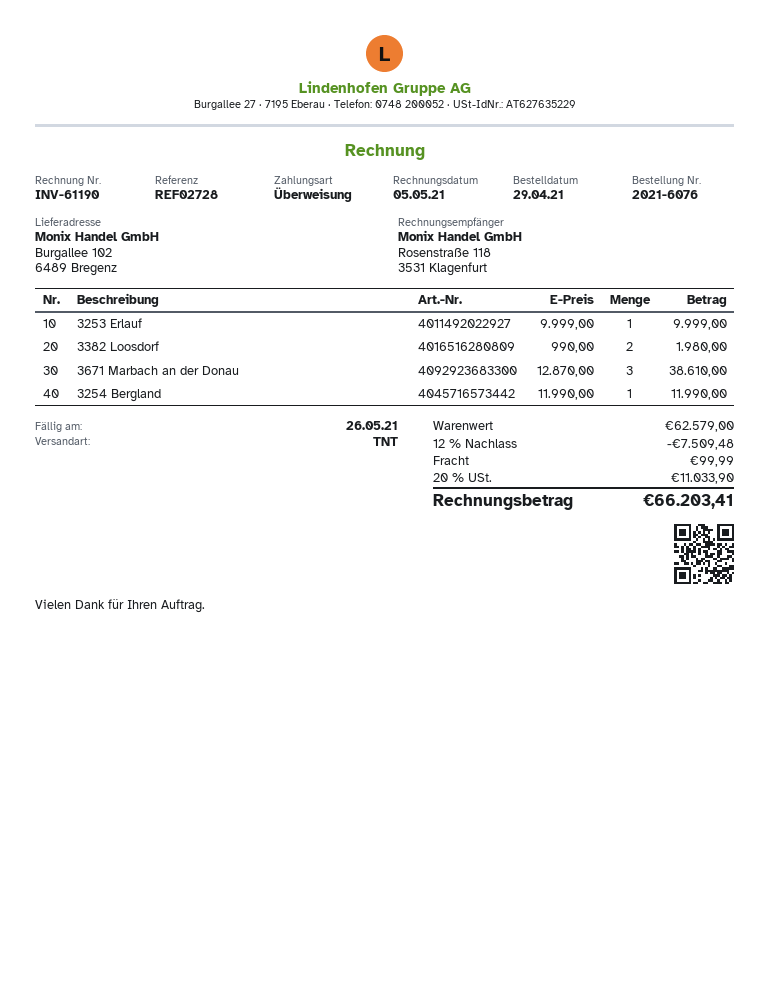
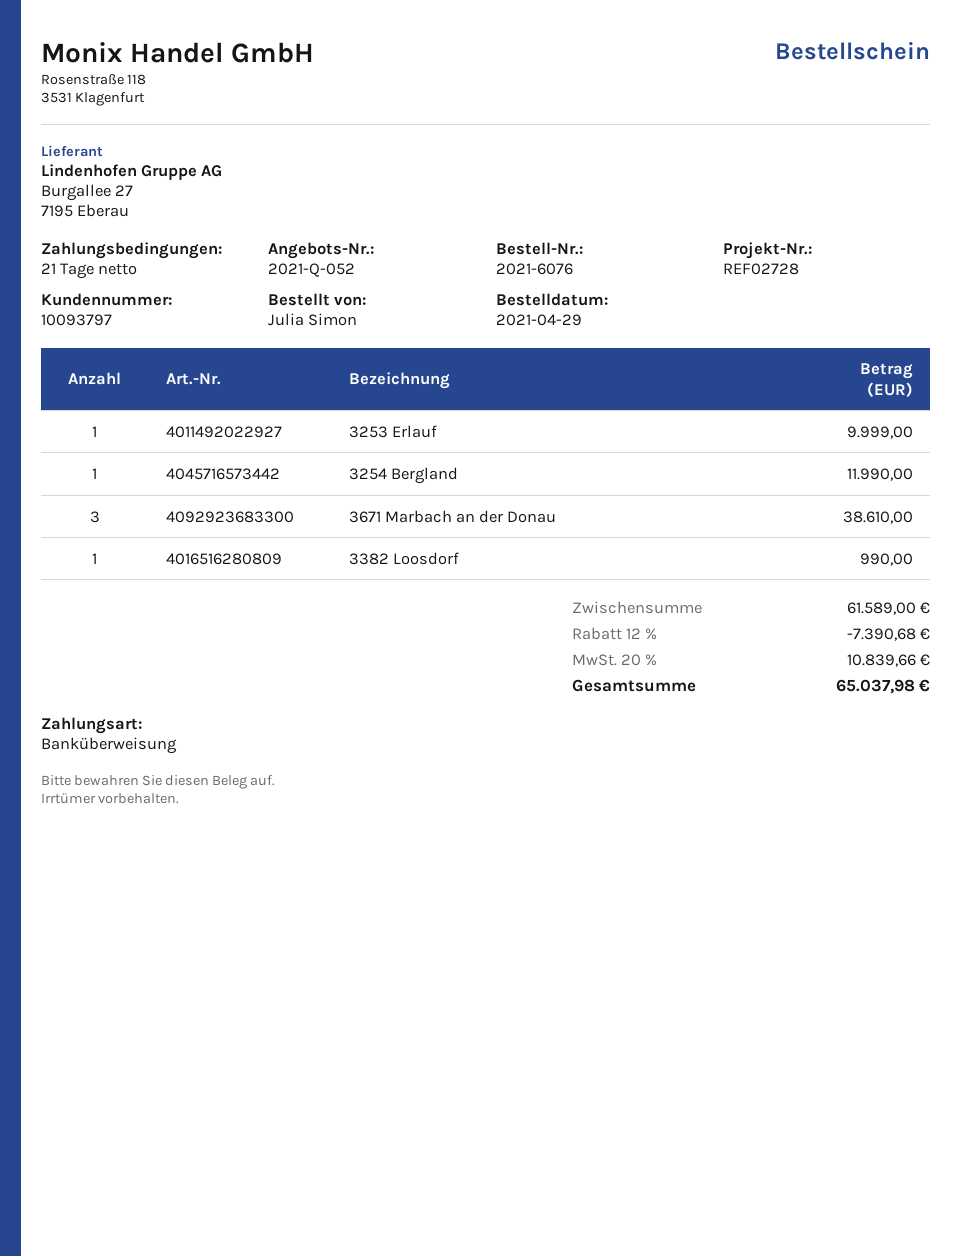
3382 Loosdorf: 2 for 1980.00 -> 1 for 990.00
subtotal: 62579.00 -> 61589.00
discount: 12% = 7509.48 -> 12% = 7390.68
shipping: 99.99 -> none
tax: 20% = 11033.90 -> 20% = 10839.66
total: 66203.41 -> 65037.98

